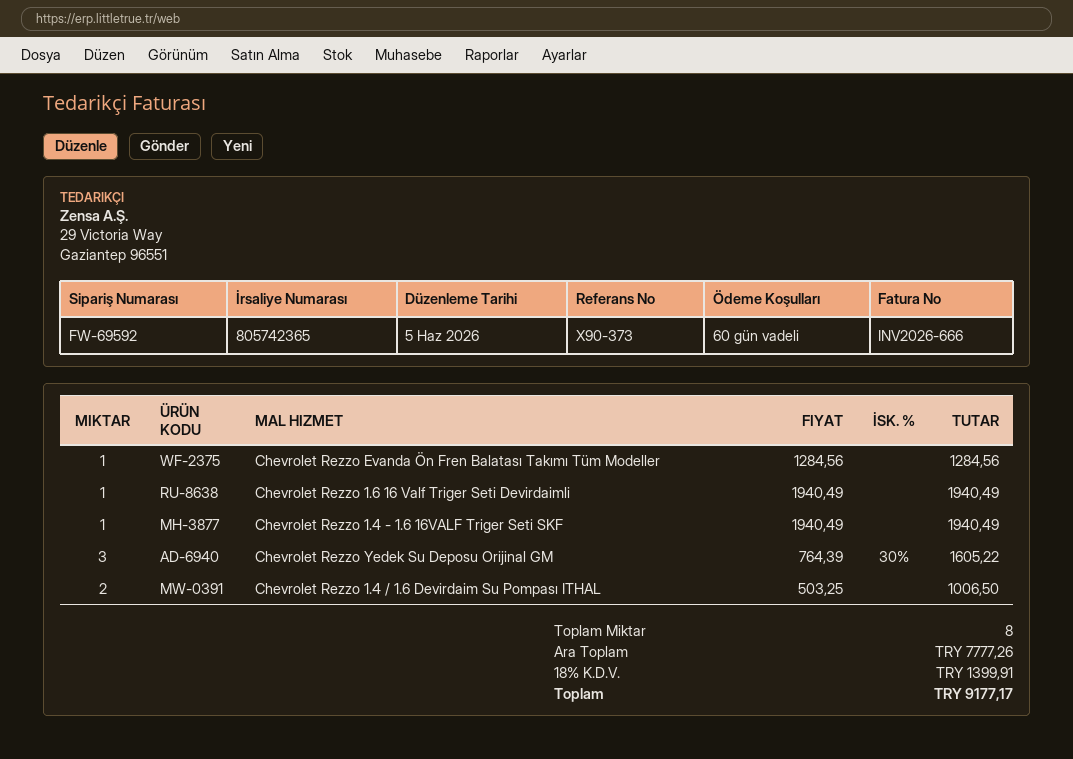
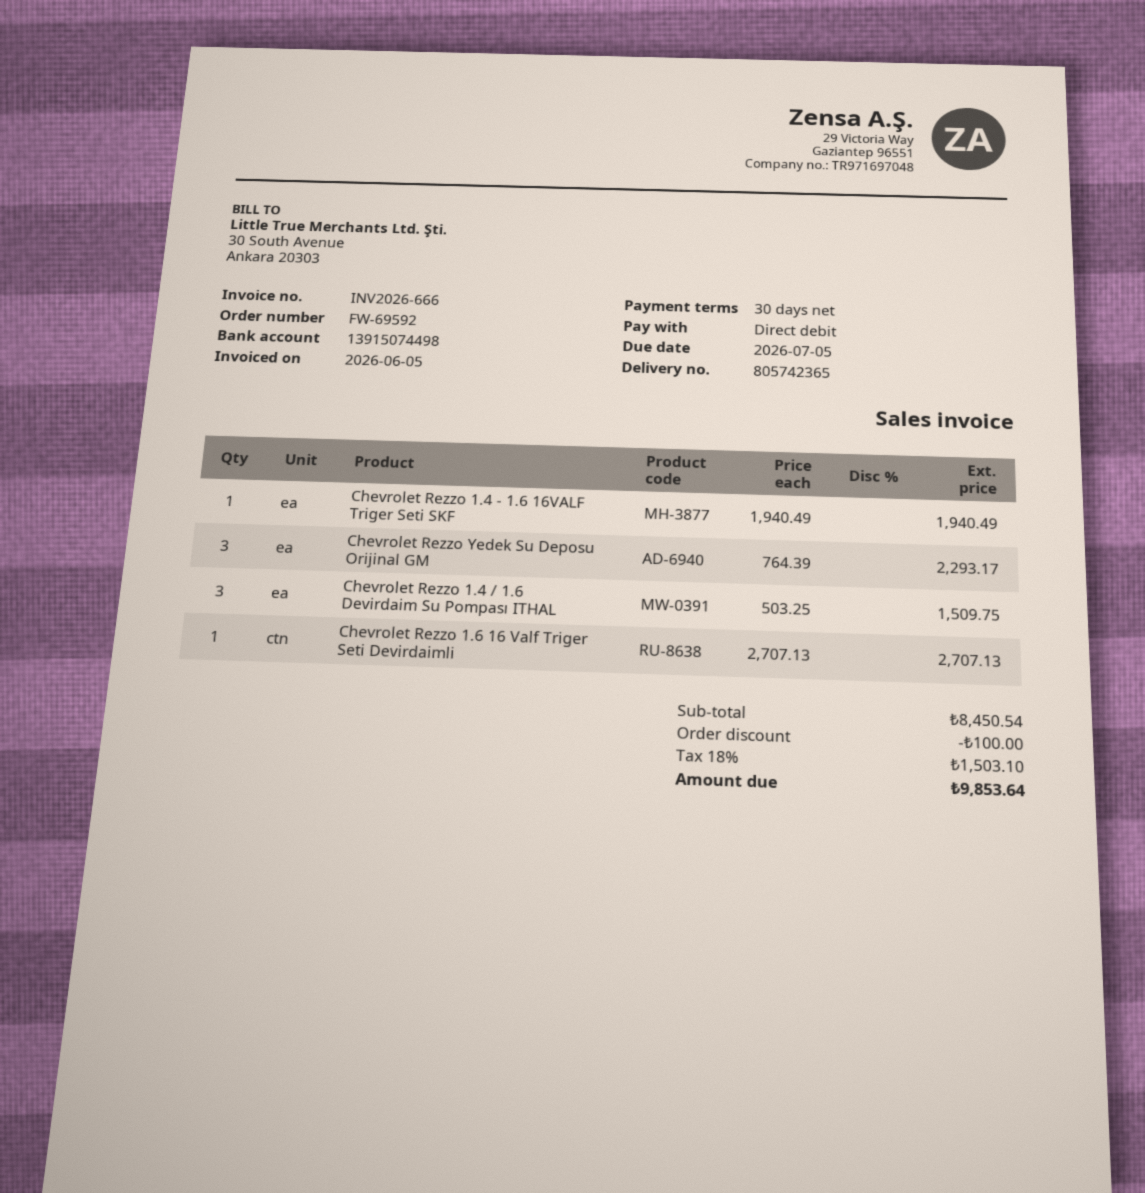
payment terms: 60 days -> 30 days
Chevrolet Rezzo Evanda Ön Fren Balatası Takımı Tüm Modeller: 1 x 1284.56 = 1284.56 -> none
Chevrolet Rezzo 1.6 16 Valf Triger Seti Devirdaimli: 1 x 1940.49 = 1940.49 -> 1 x 2707.13 = 2707.13
Chevrolet Rezzo Yedek Su Deposu Orijinal GM: 3 x 764.39 - 30% = 1605.22 -> 3 x 764.39 = 2293.17
Chevrolet Rezzo 1.4 / 1.6 Devirdaim Su Pompası ITHAL: 2 x 503.25 = 1006.50 -> 3 x 503.25 = 1509.75
subtotal: 7777.26 -> 8450.54
discount: none -> 100.00
tax: 18% = 1399.91 -> 18% = 1503.10
total: 9177.17 -> 9853.64

